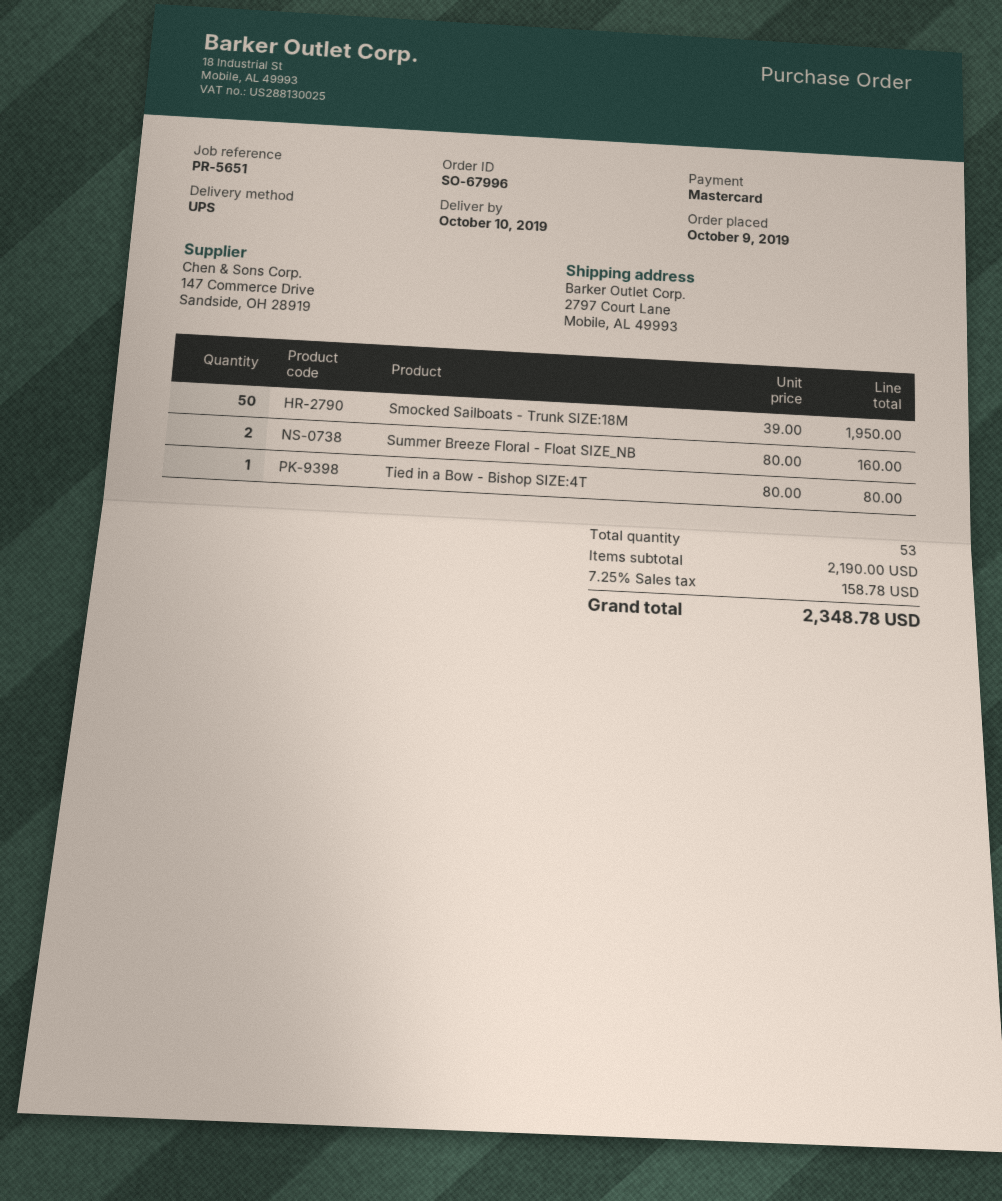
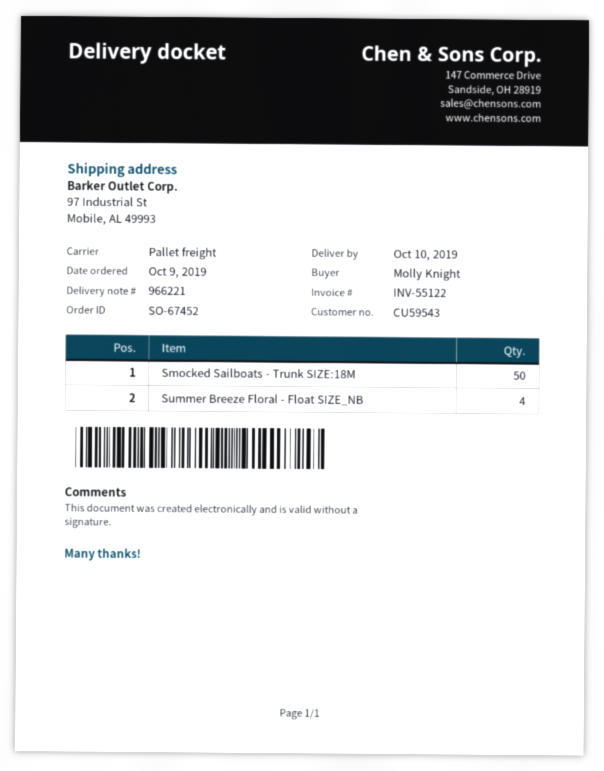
order number: SO-67996 -> SO-67452
shipping method: UPS -> pallet freight
ship to: 2797 Court Lane, Mobile, AL 49993 -> 97 Industrial St, Mobile, AL 49993
Summer Breeze Floral - Float SIZE_NB: 2 -> 4
Tied in a Bow - Bishop SIZE:4T: 1 -> none

